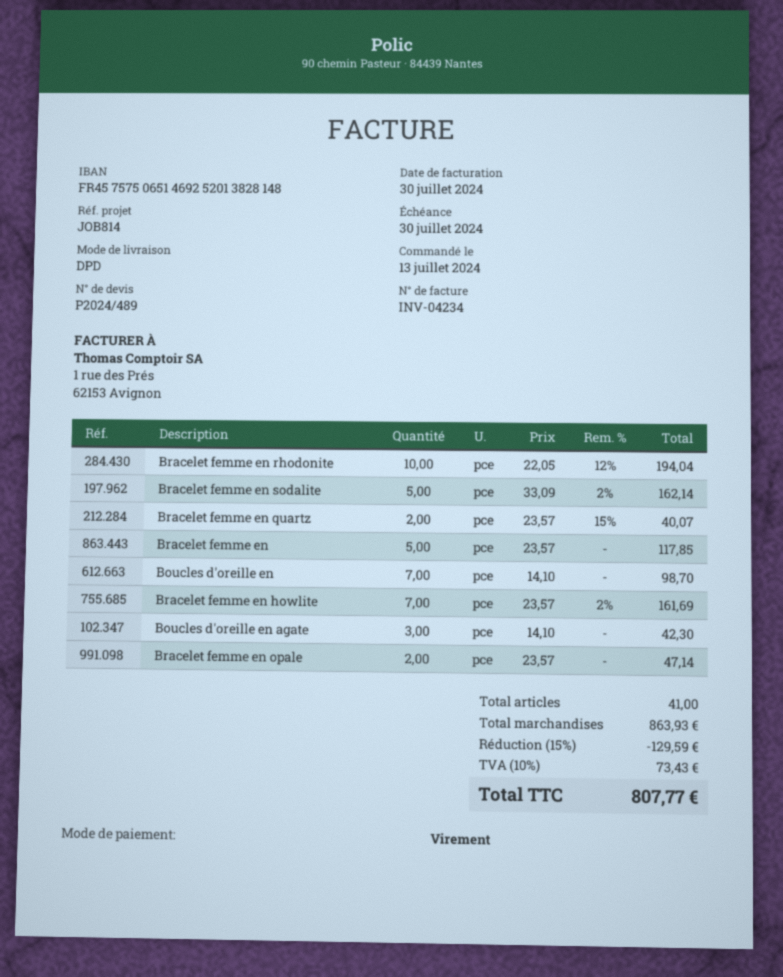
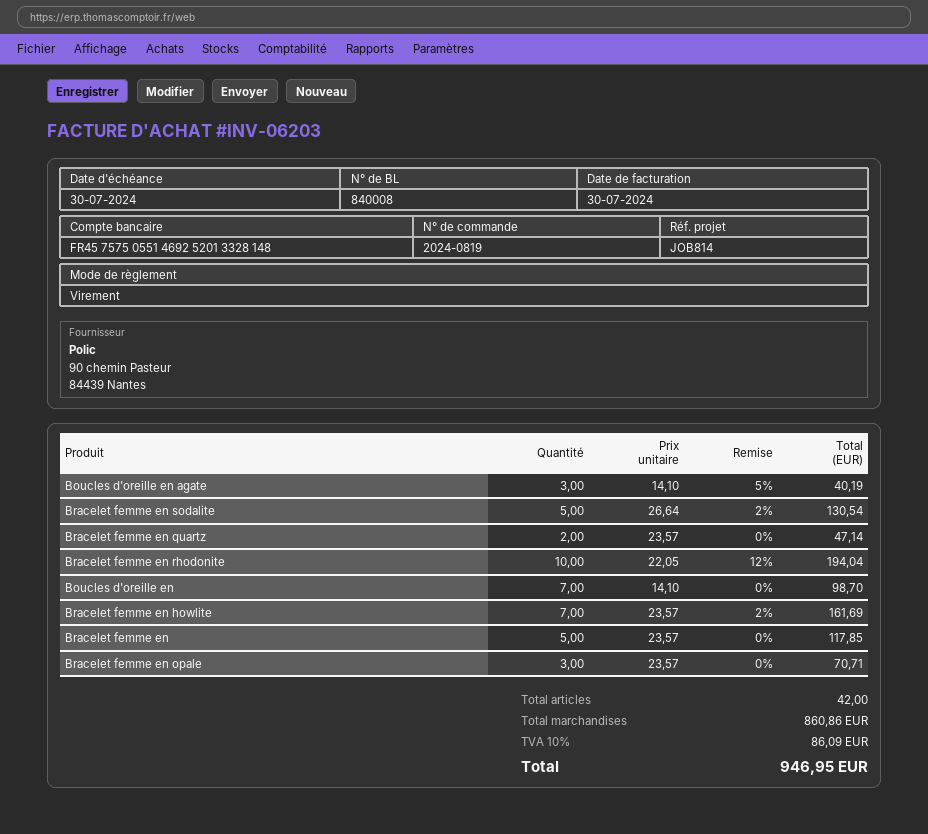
invoice number: INV-04234 -> INV-06203
bank account: FR4575750651469252013828148 -> FR4575750551469252013328148
Bracelet femme en sodalite: 5 x 33.09 - 2% = 162.14 -> 5 x 26.64 - 2% = 130.54
Bracelet femme en quartz: 2 x 23.57 - 15% = 40.07 -> 2 x 23.57 = 47.14
Boucles d'oreille en agate: 3 x 14.10 = 42.30 -> 3 x 14.10 - 5% = 40.19
Bracelet femme en opale: 2 x 23.57 = 47.14 -> 3 x 23.57 = 70.71
total quantity: 41 -> 42
subtotal: 863.93 -> 860.86
discount: 15% = 129.59 -> none
tax: 10% = 73.43 -> 10% = 86.09
total: 807.77 -> 946.95

